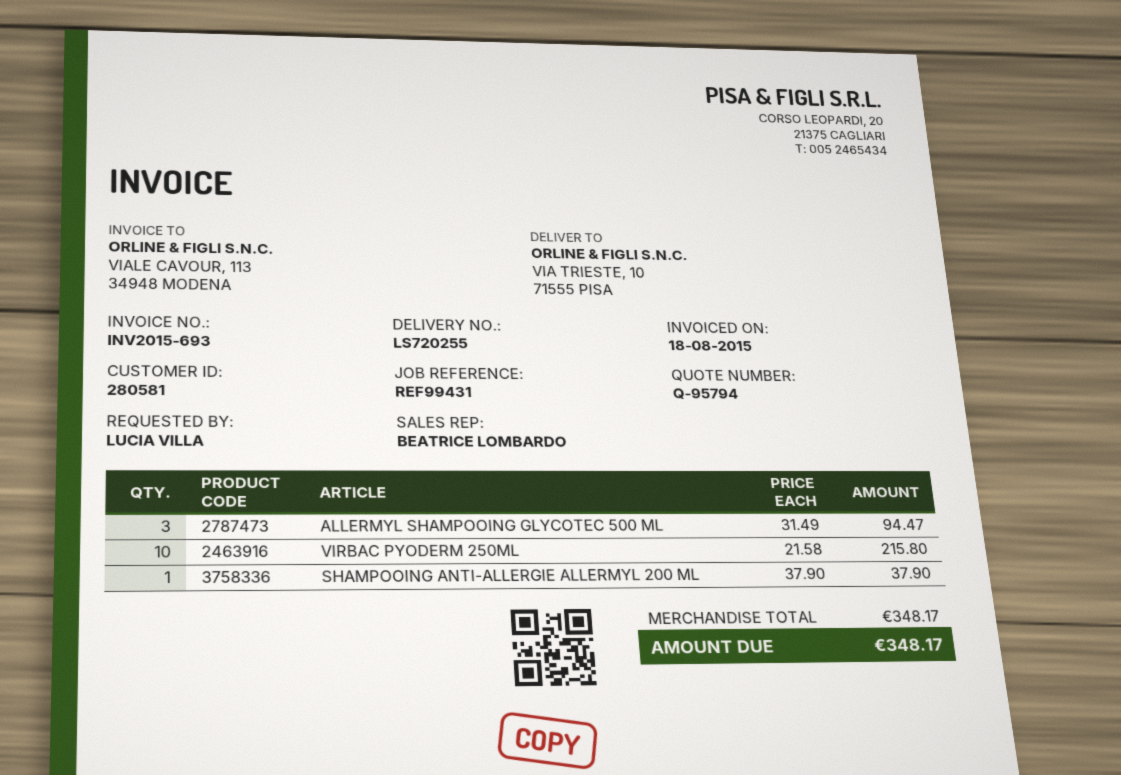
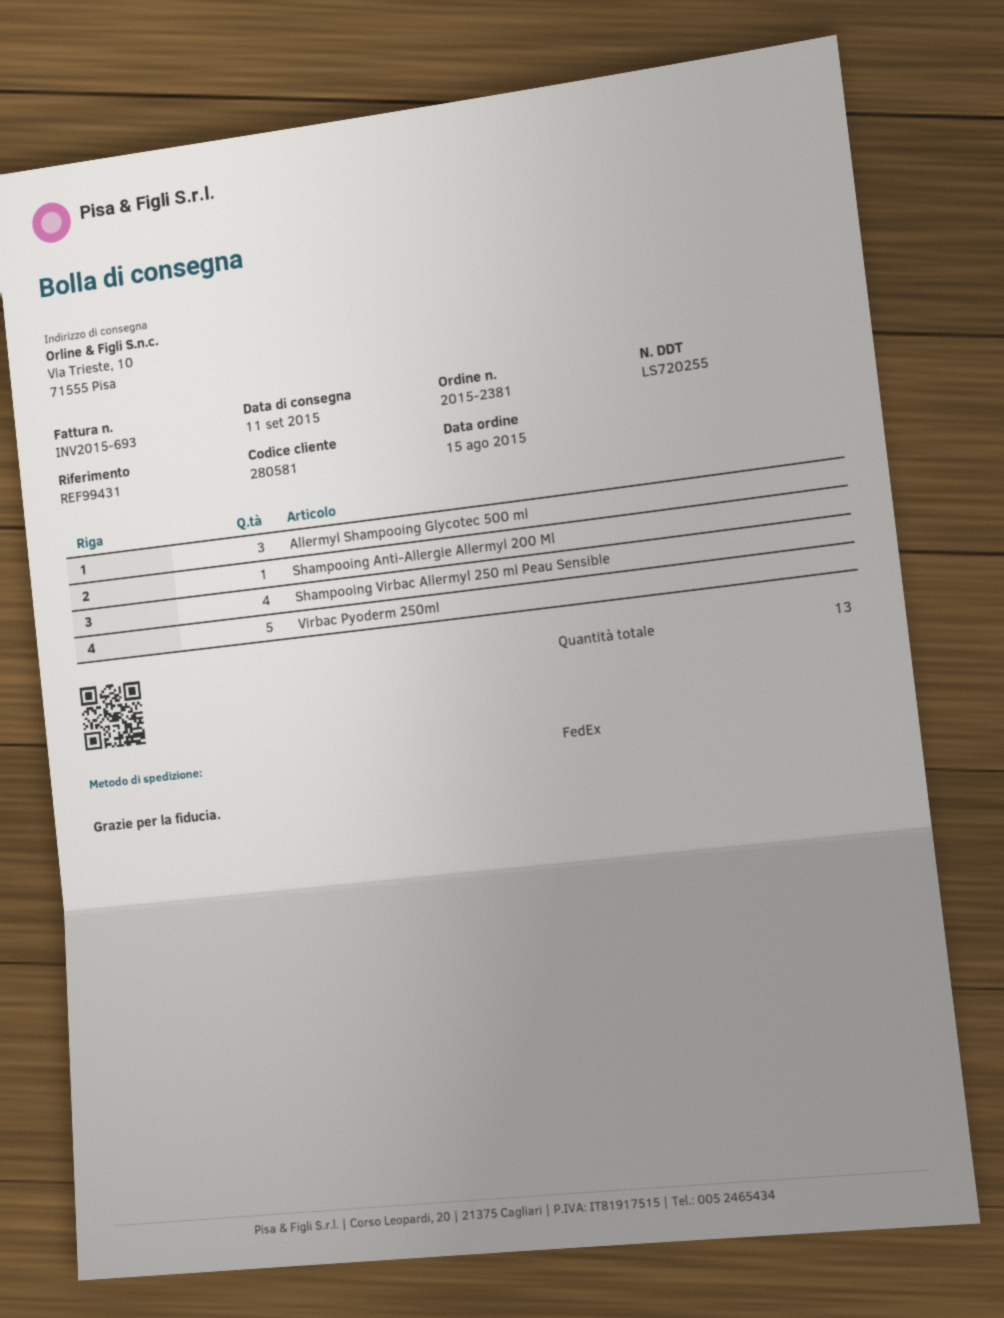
VIRBAC PYODERM 250ML: 10 -> 5
Shampooing Virbac Allermyl 250 ml Peau Sensible: none -> 4

